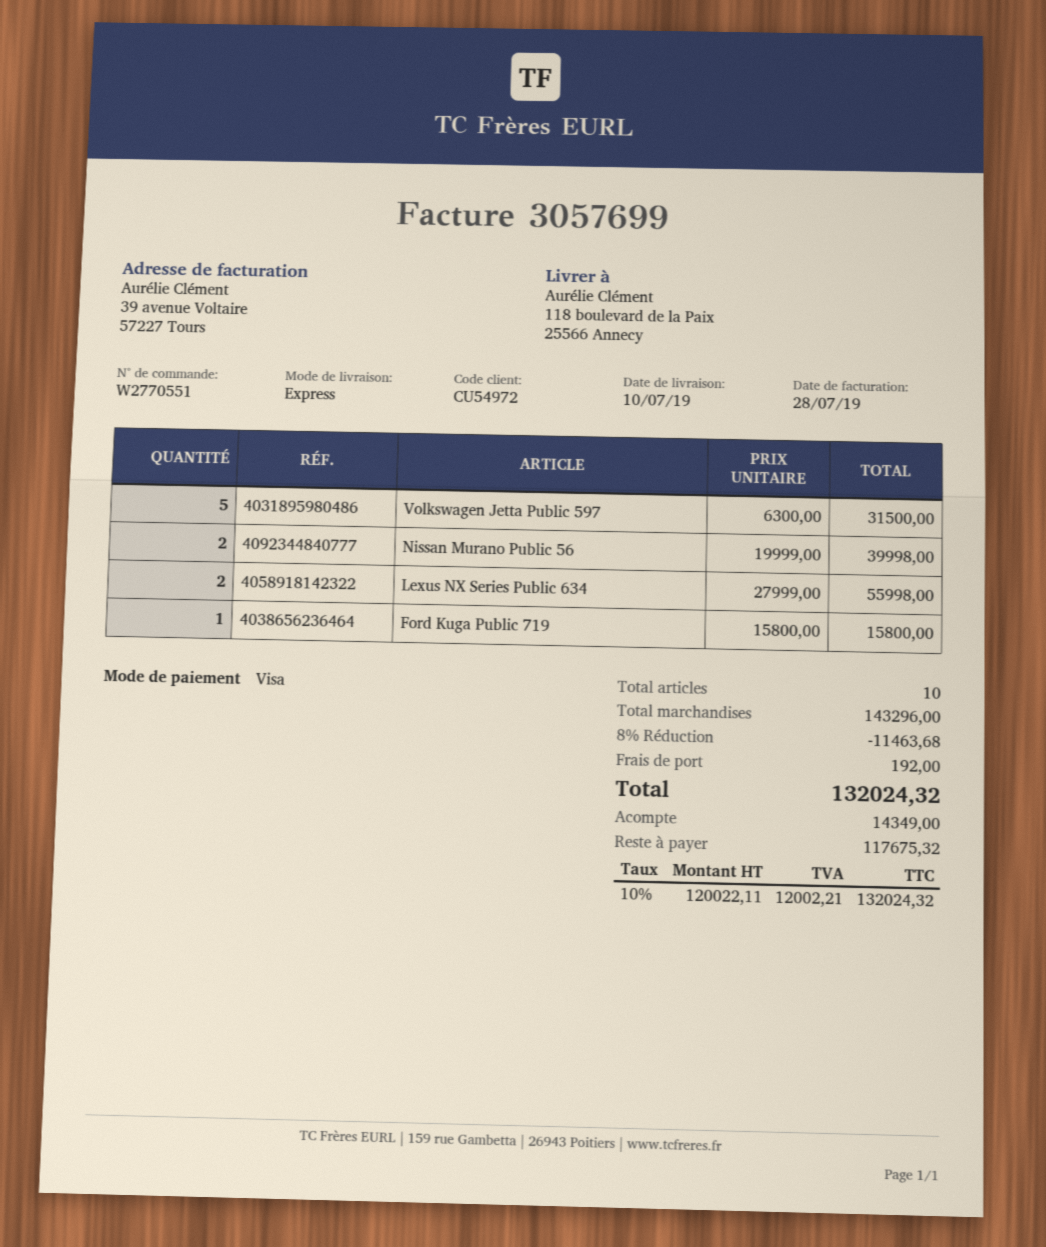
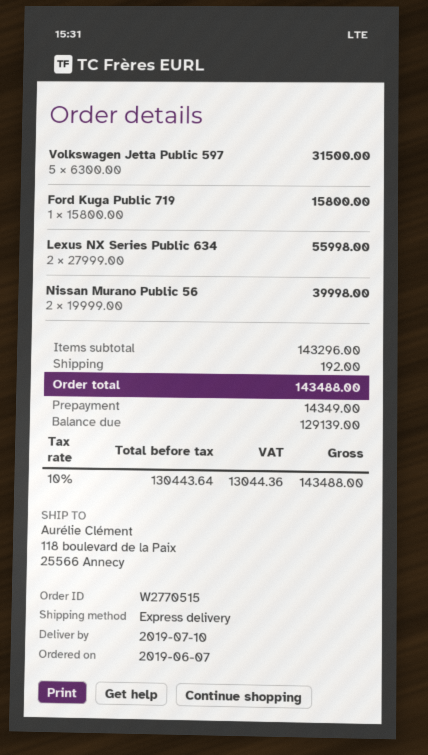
order number: W2770551 -> W2770515
discount: 8% = 11463.68 -> none
net: 120022.11 -> 130443.64
tax: 10% = 12002.21 -> 10% = 13044.36
total: 132024.32 -> 143488.00
balance: 117675.32 -> 129139.00

